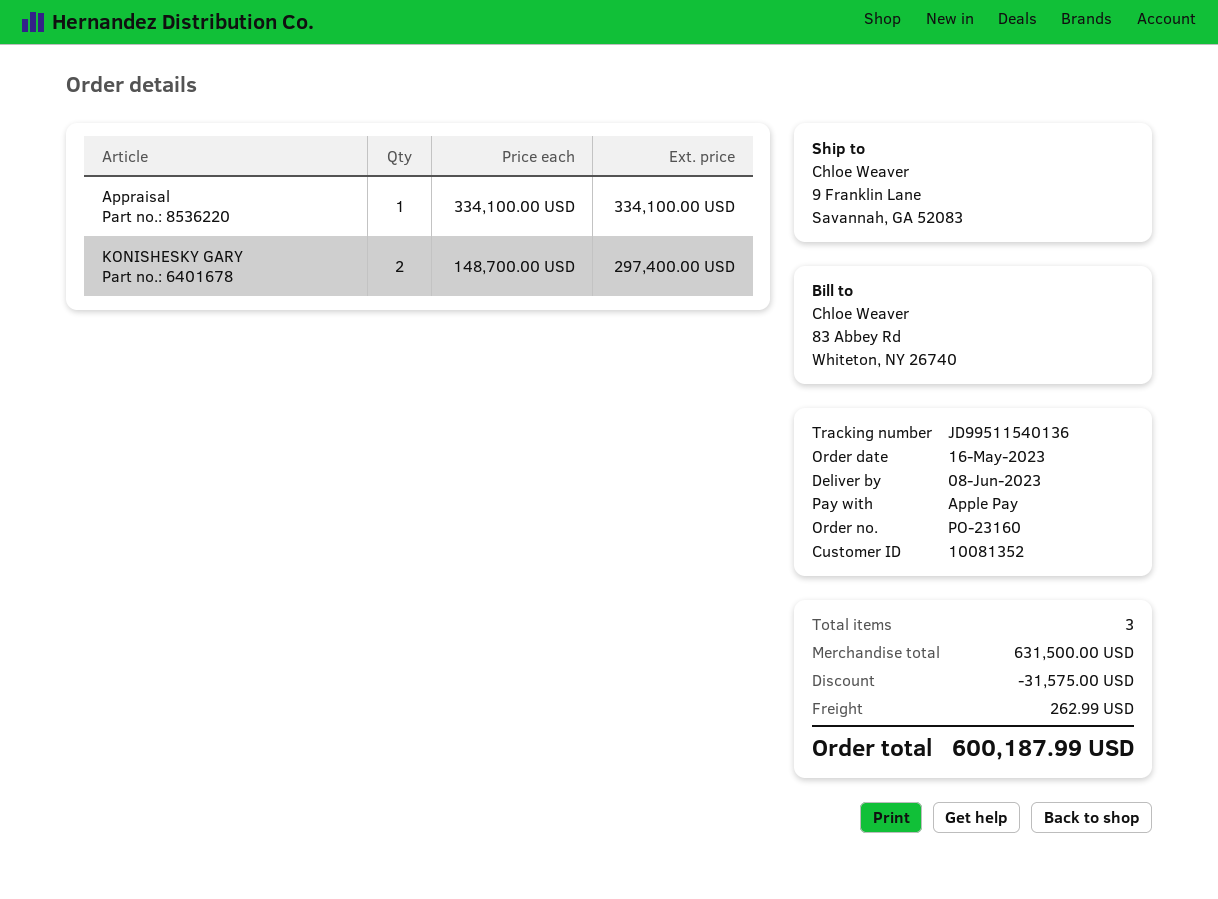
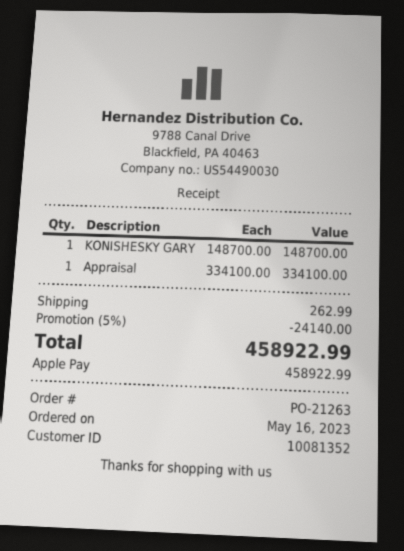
order number: PO-23160 -> PO-21263
KONISHESKY GARY: 2 x 148700.00 = 297400.00 -> 1 x 148700.00 = 148700.00
discount: 31575.00 -> 24140.00
total: 600187.99 -> 458922.99

